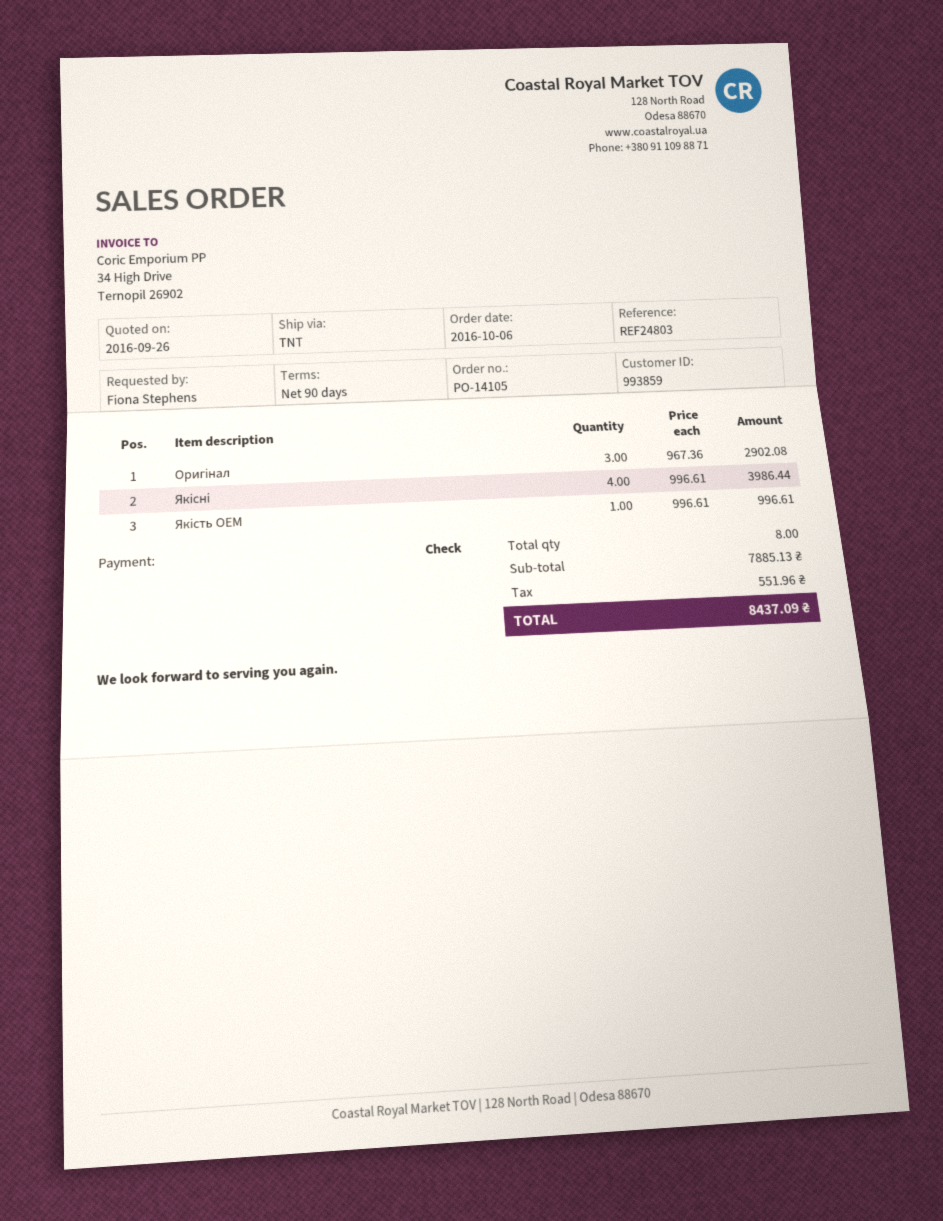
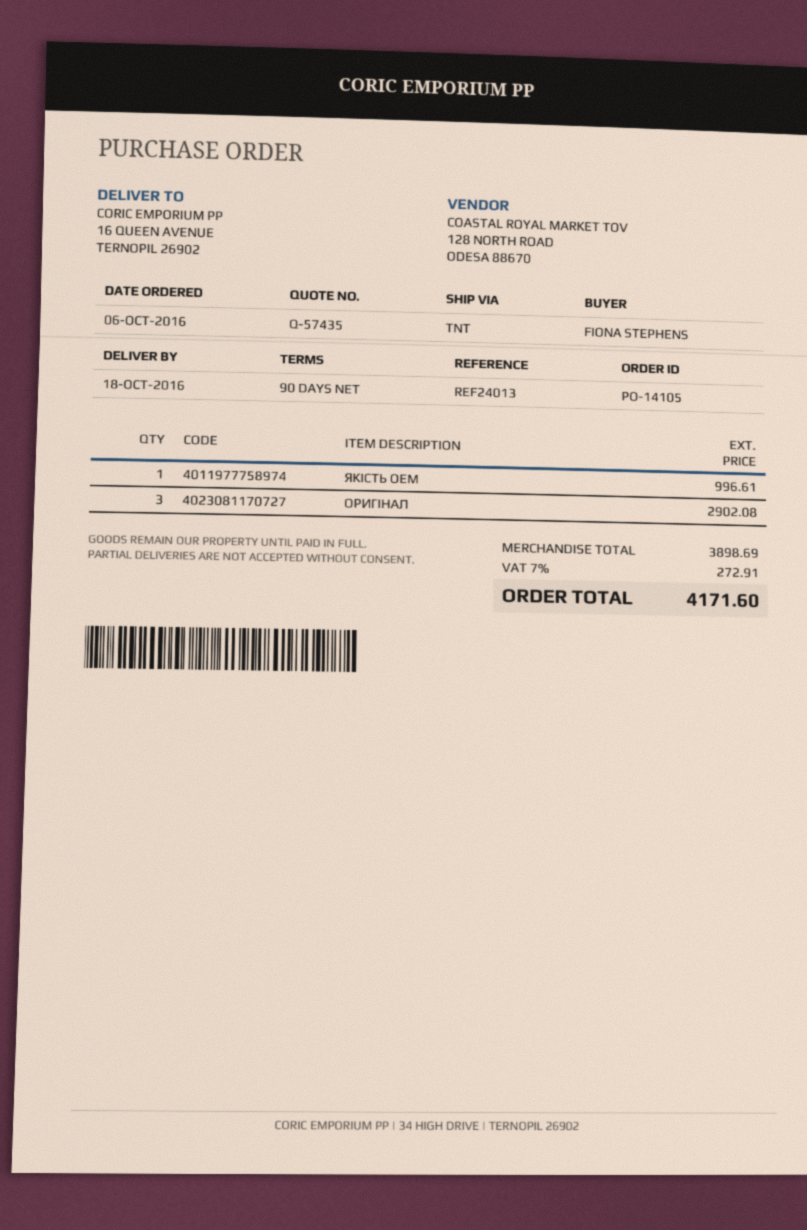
reference: REF24803 -> REF24013
Якісні: 4 for 3986.44 -> none
subtotal: 7885.13 -> 3898.69
tax: 551.96 -> 272.91
total: 8437.09 -> 4171.60

